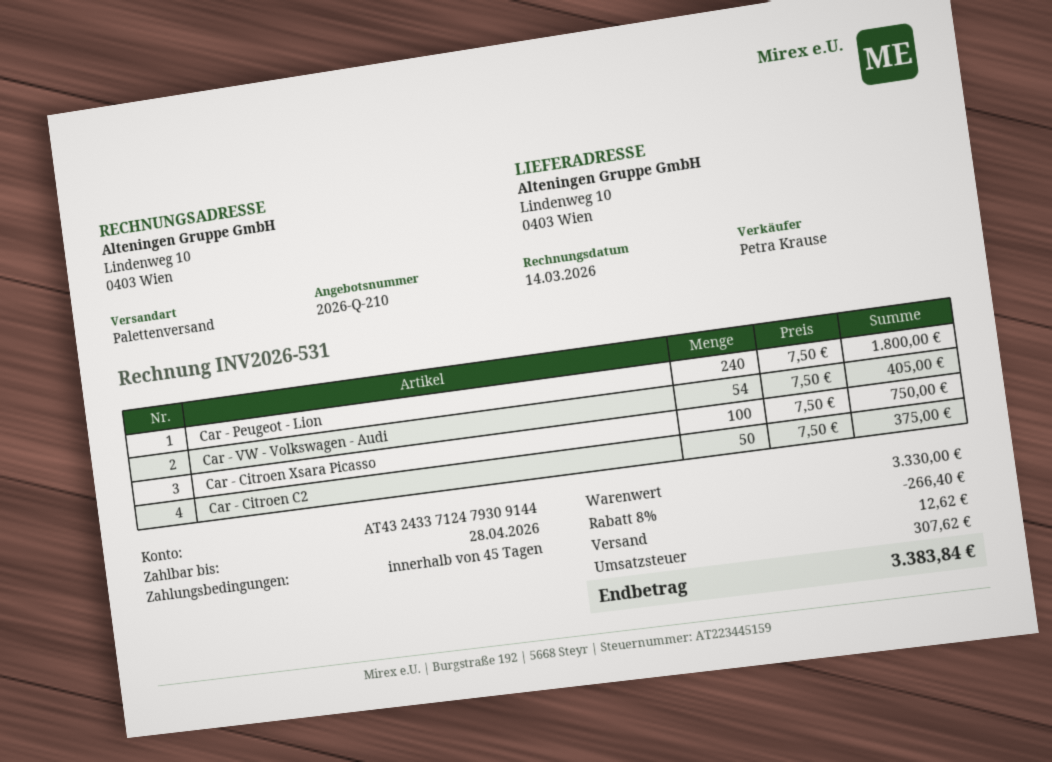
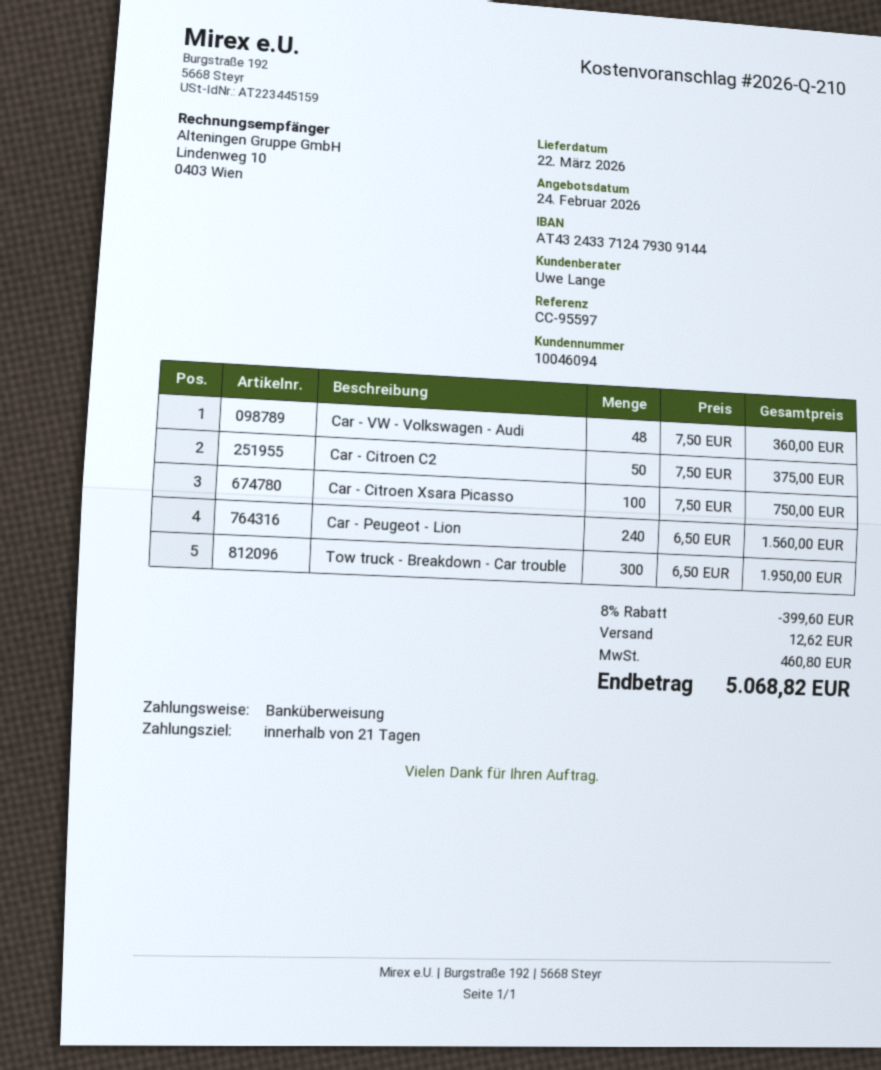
payment terms: 45 days -> 21 days
sales rep: Petra Krause -> Uwe Lange
Car - Peugeot - Lion: 240 x 7.50 = 1800.00 -> 240 x 6.50 = 1560.00
Car - VW - Volkswagen - Audi: 54 x 7.50 = 405.00 -> 48 x 7.50 = 360.00
Tow truck - Breakdown - Car trouble: none -> 300 x 6.50 = 1950.00
discount: 8% = 266.40 -> 8% = 399.60
tax: 307.62 -> 460.80
total: 3383.84 -> 5068.82

